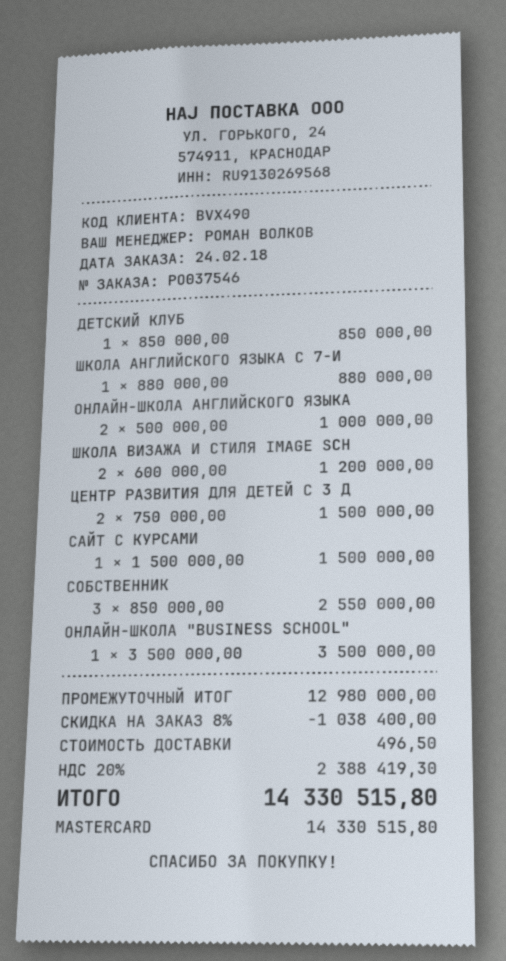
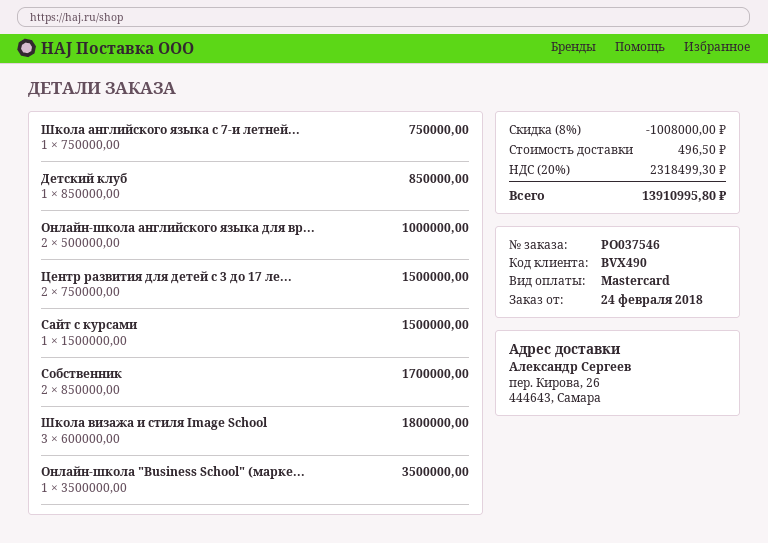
ШКОЛА АНГЛИЙСКОГО ЯЗЫКА С 7-И: 1 x 880000.00 = 880000.00 -> 1 x 750000.00 = 750000.00
ШКОЛА ВИЗАЖА И СТИЛЯ IMAGE SCH: 2 x 600000.00 = 1200000.00 -> 3 x 600000.00 = 1800000.00
СОБСТВЕННИК: 3 x 850000.00 = 2550000.00 -> 2 x 850000.00 = 1700000.00
discount: 8% = 1038400.00 -> 8% = 1008000.00
tax: 20% = 2388419.30 -> 20% = 2318499.30
total: 14330515.80 -> 13910995.80

